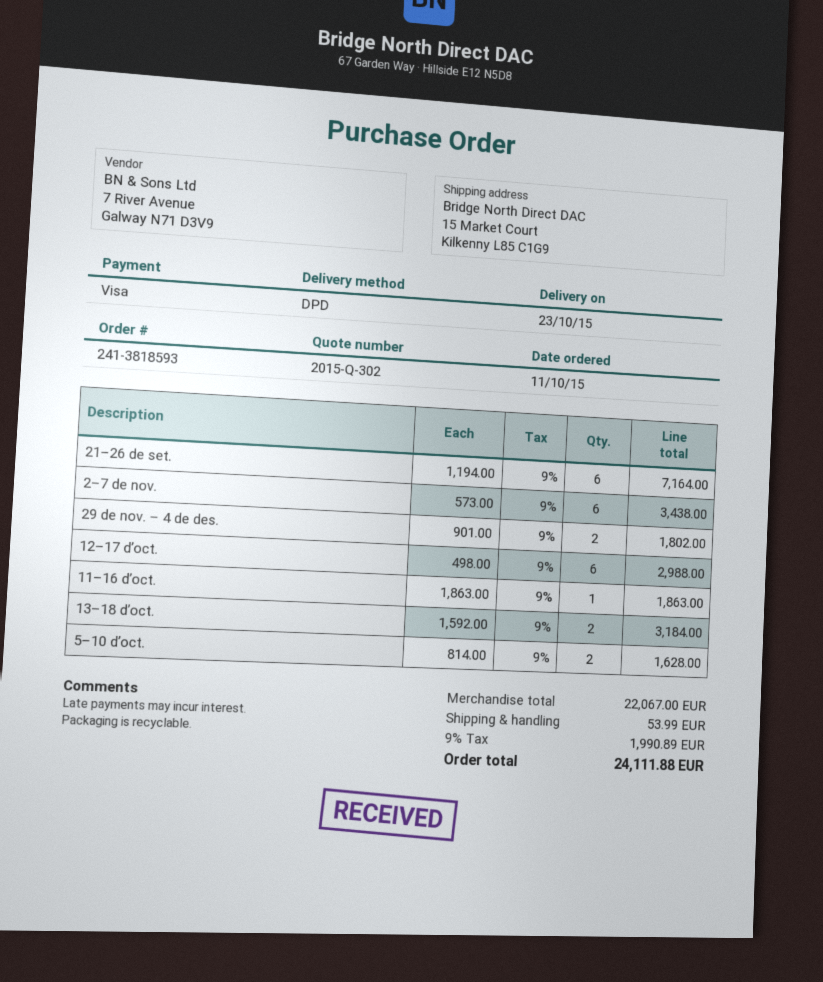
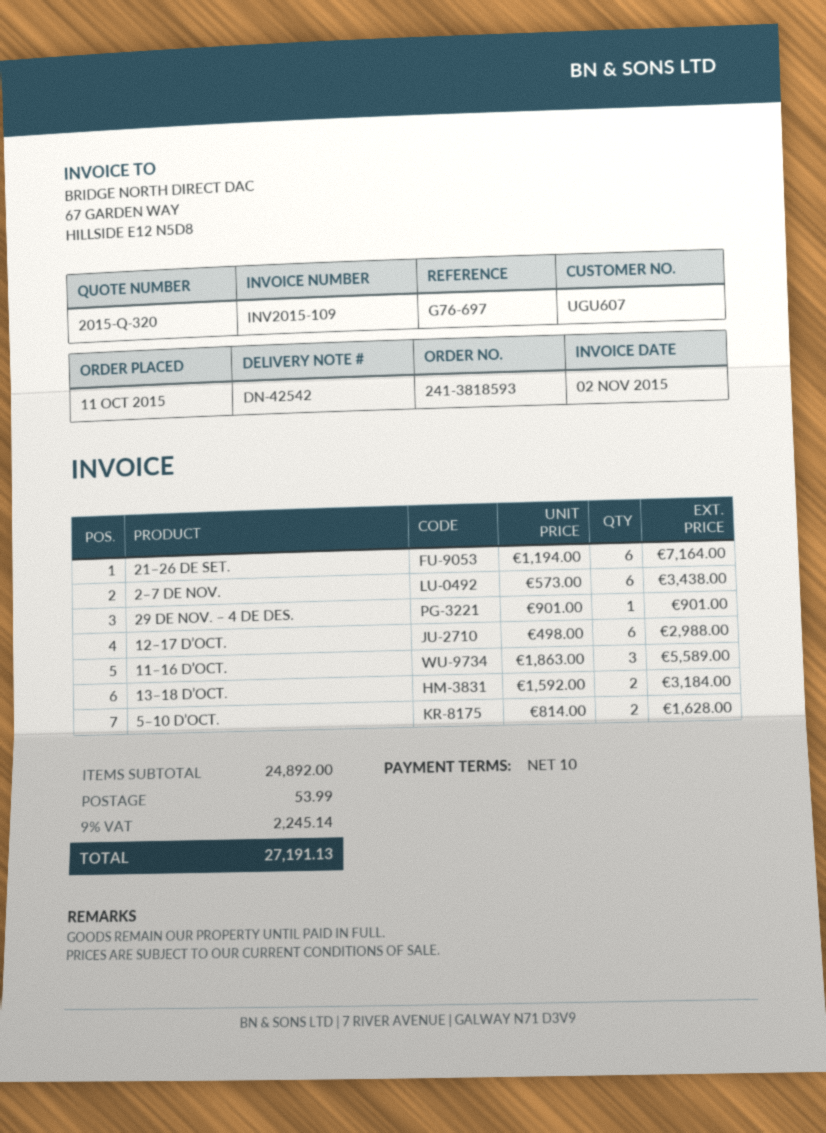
quote number: 2015-Q-302 -> 2015-Q-320
29 de nov. – 4 de des.: 2 x 901.00 = 1802.00 -> 1 x 901.00 = 901.00
11–16 d’oct.: 1 x 1863.00 = 1863.00 -> 3 x 1863.00 = 5589.00
subtotal: 22067.00 -> 24892.00
tax: 9% = 1990.89 -> 9% = 2245.14
total: 24111.88 -> 27191.13

